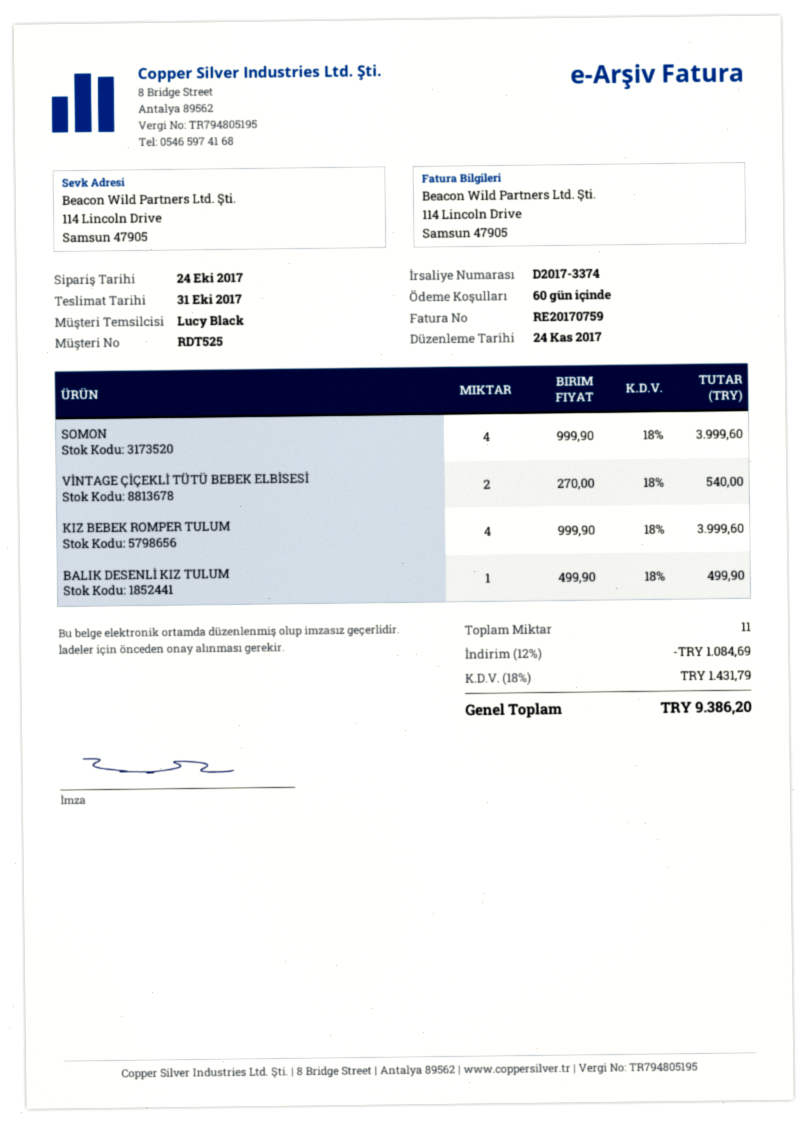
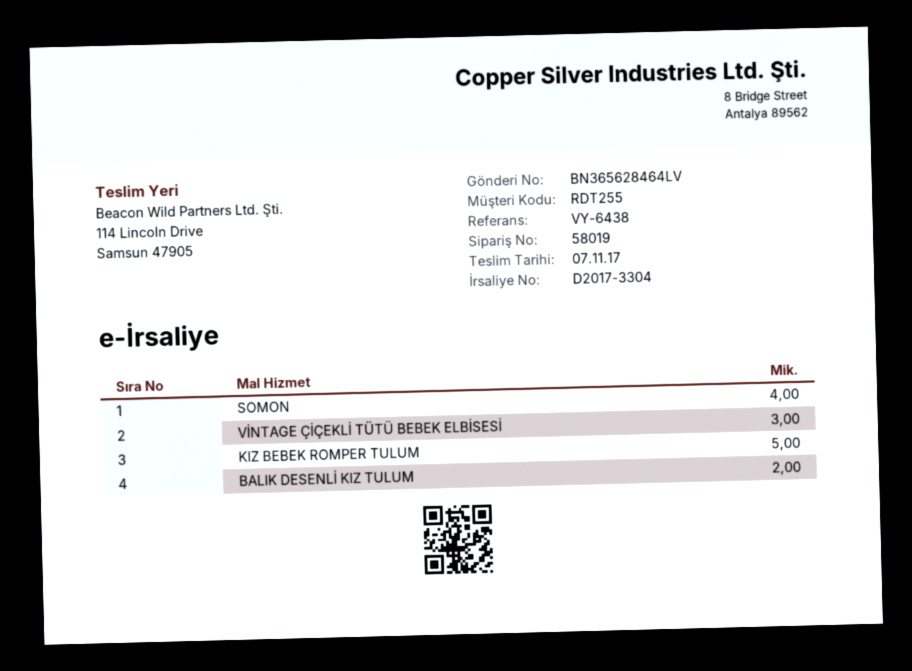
delivery note number: D2017-3374 -> D2017-3304
delivery date: 2017-10-31 -> 2017-11-07
customer number: RDT525 -> RDT255
VİNTAGE ÇİÇEKLİ TÜTÜ BEBEK ELBİSESİ: 2 -> 3
KIZ BEBEK ROMPER TULUM: 4 -> 5
BALIK DESENLİ KIZ TULUM: 1 -> 2

